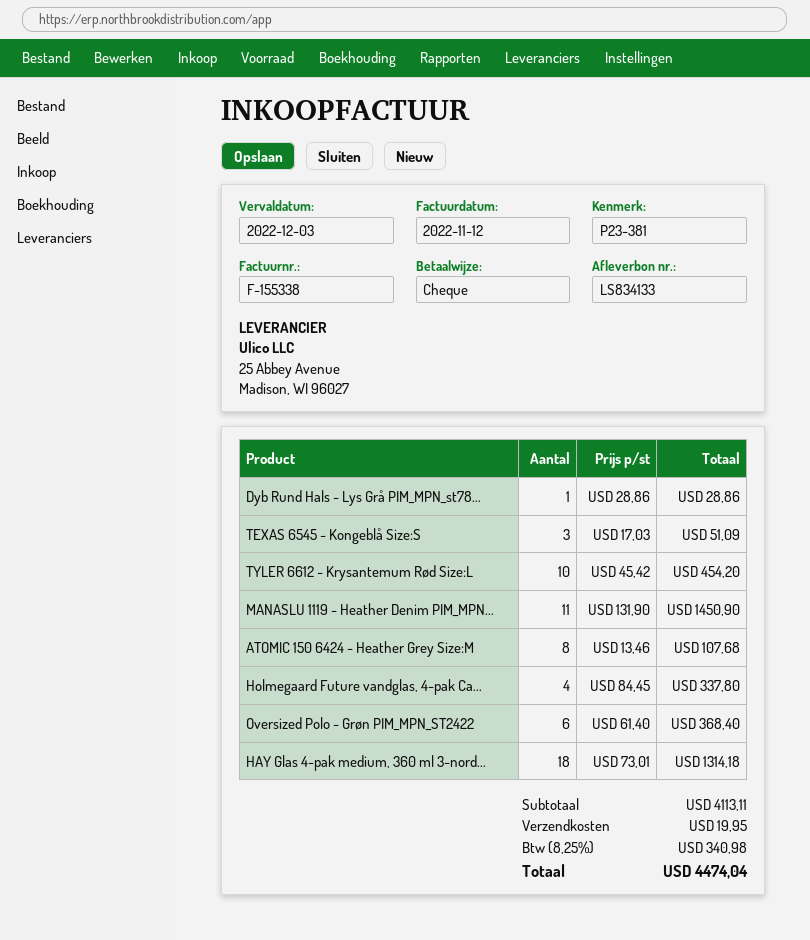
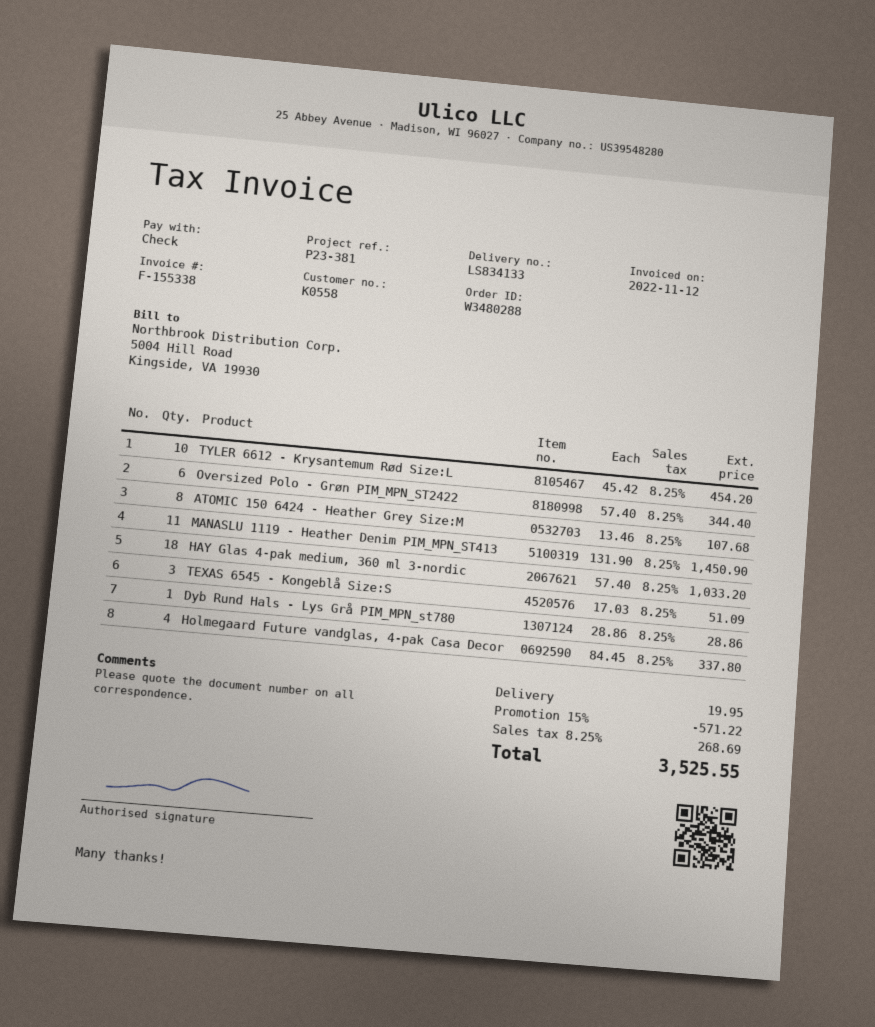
Oversized Polo - Grøn PIM_MPN_ST2422: 6 x 61.40 = 368.40 -> 6 x 57.40 = 344.40
HAY Glas 4-pak medium, 360 ml 3-nord...: 18 x 73.01 = 1314.18 -> 18 x 57.40 = 1033.20
discount: none -> 15% = 571.22
tax: 8.25% = 340.98 -> 8.25% = 268.69
total: 4474.04 -> 3525.55

